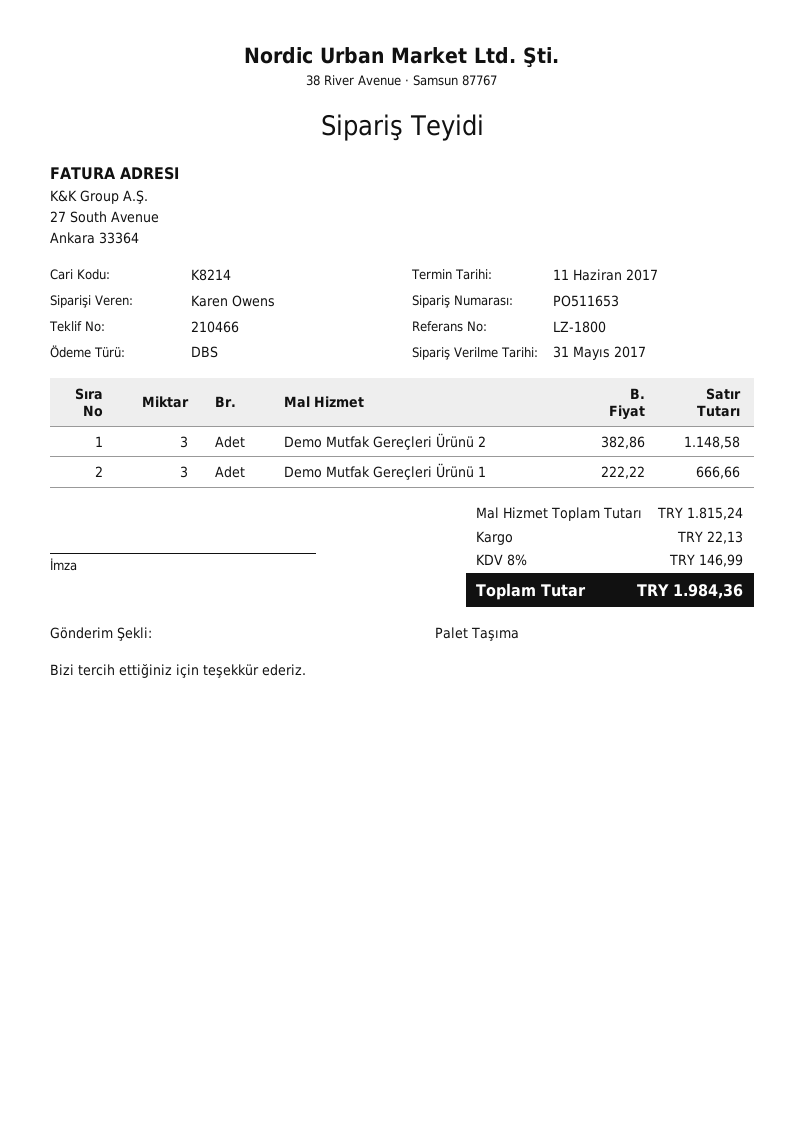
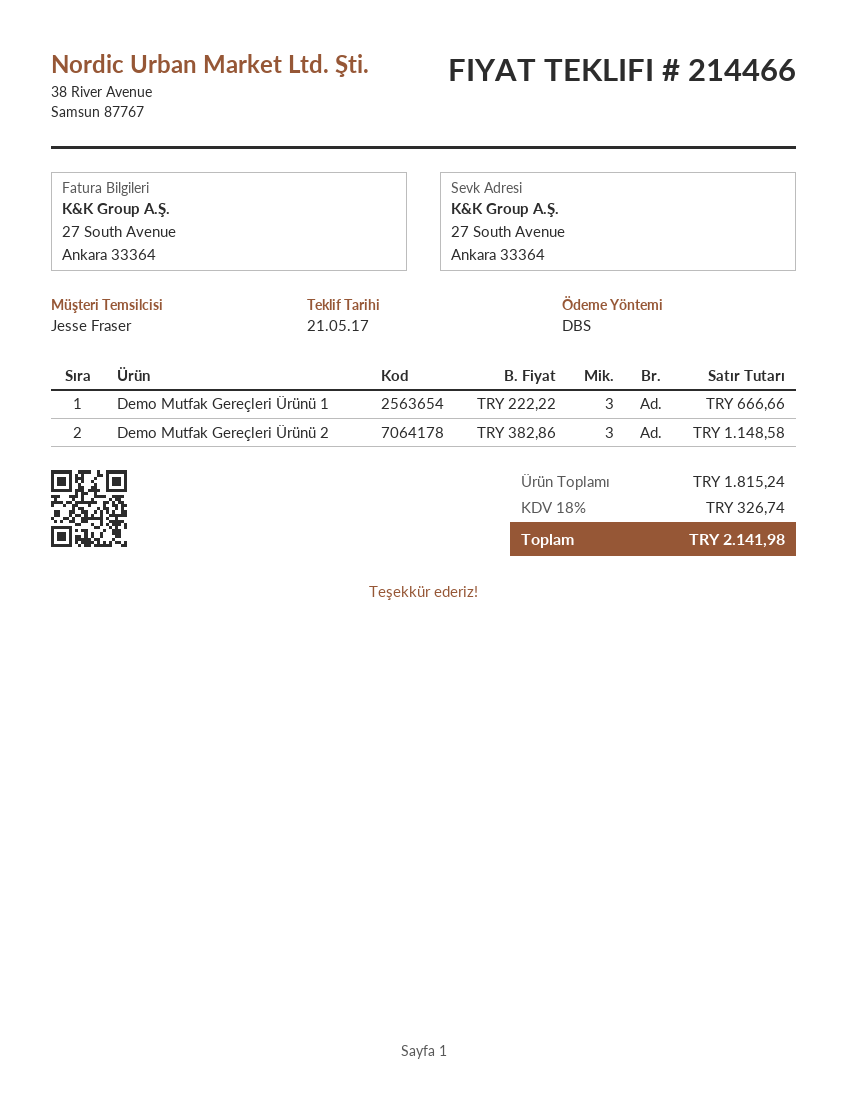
quote number: 210466 -> 214466
shipping: 22.13 -> none
tax: 8% = 146.99 -> 18% = 326.74
total: 1984.36 -> 2141.98

